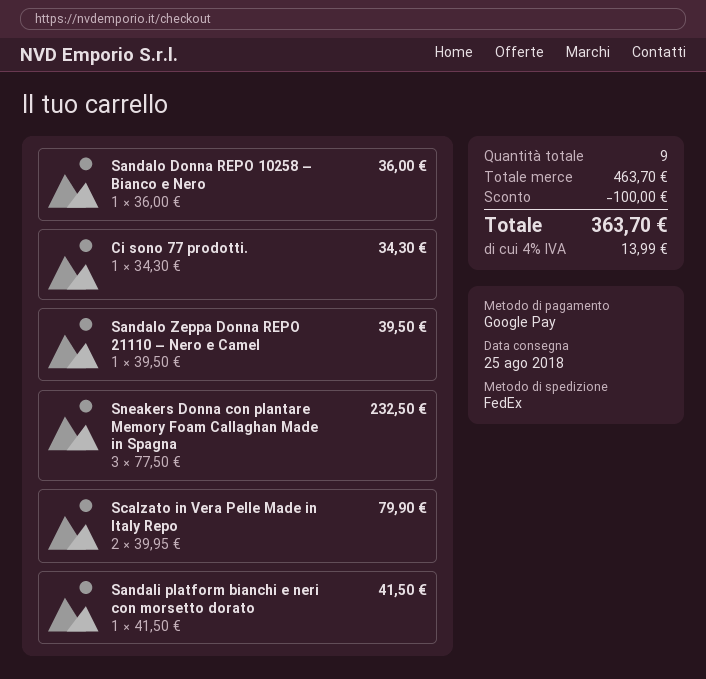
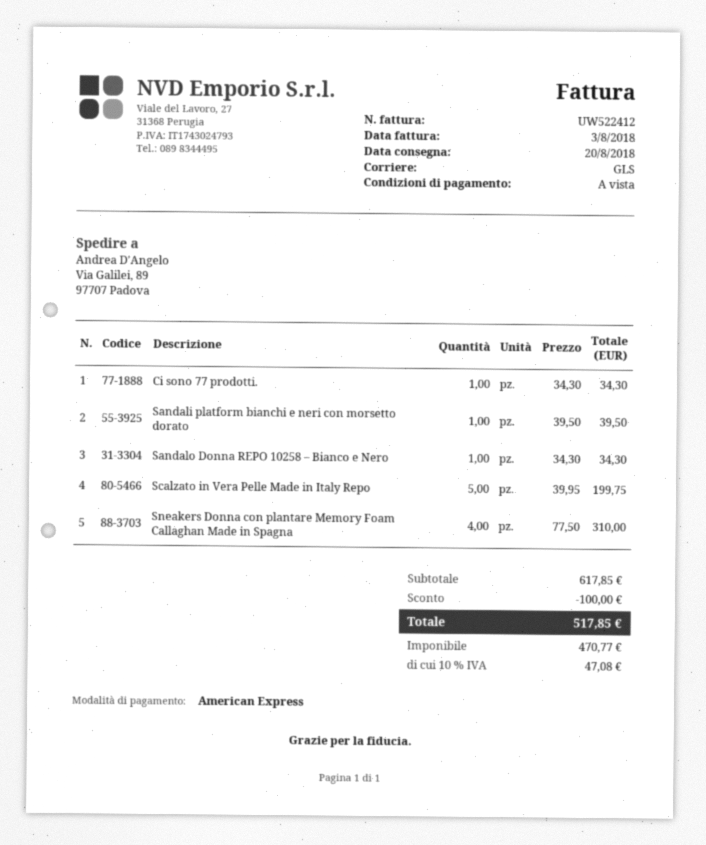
delivery date: 2018-08-25 -> 2018-08-20
payment method: Google Pay -> American Express
shipping method: FedEx -> GLS
Sandalo Donna REPO 10258 – Bianco e Nero: 1 x 36.00 = 36.00 -> 1 x 34.30 = 34.30
Sandalo Zeppa Donna REPO 21110 – Nero e Camel: 1 x 39.50 = 39.50 -> none
Sneakers Donna con plantare Memory Foam Callaghan Made in Spagna: 3 x 77.50 = 232.50 -> 4 x 77.50 = 310.00
Scalzato in Vera Pelle Made in Italy Repo: 2 x 39.95 = 79.90 -> 5 x 39.95 = 199.75
Sandali platform bianchi e neri con morsetto dorato: 1 x 41.50 = 41.50 -> 1 x 39.50 = 39.50
subtotal: 463.70 -> 617.85
tax: 4% = 13.99 -> 10% = 47.08
total: 363.70 -> 517.85

